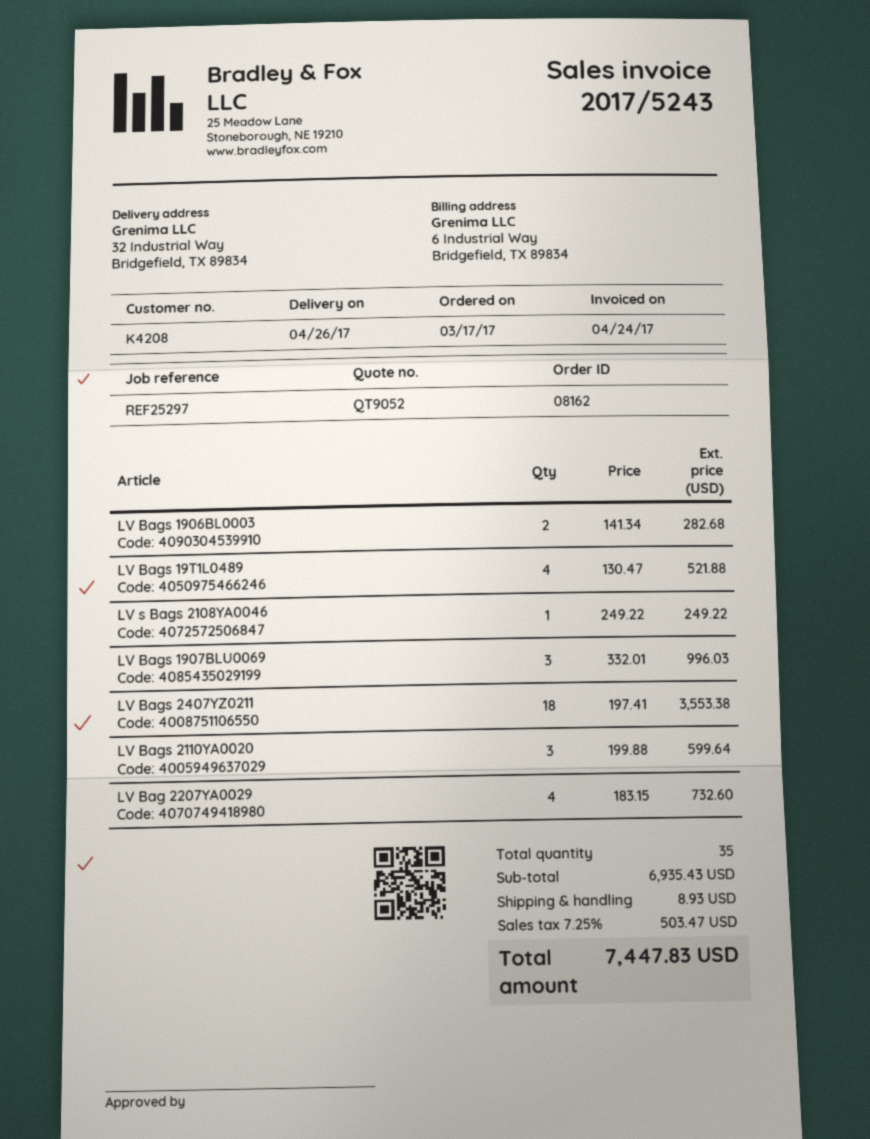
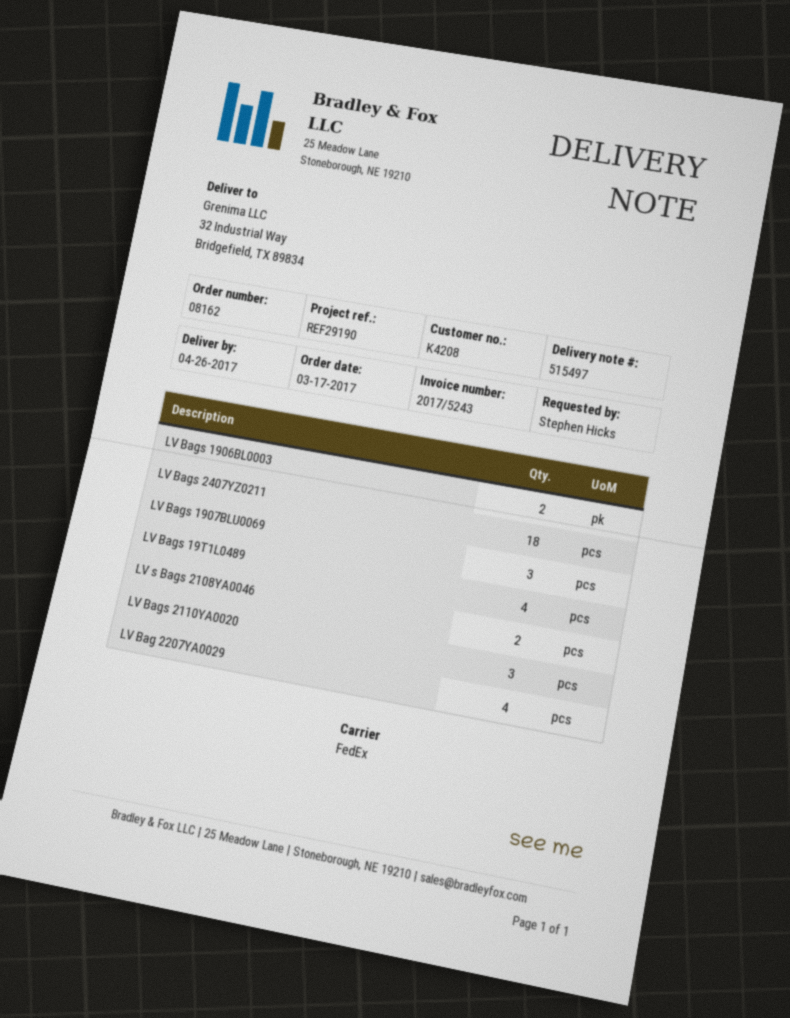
reference: REF25297 -> REF29190
LV s Bags 2108YA0046: 1 -> 2

